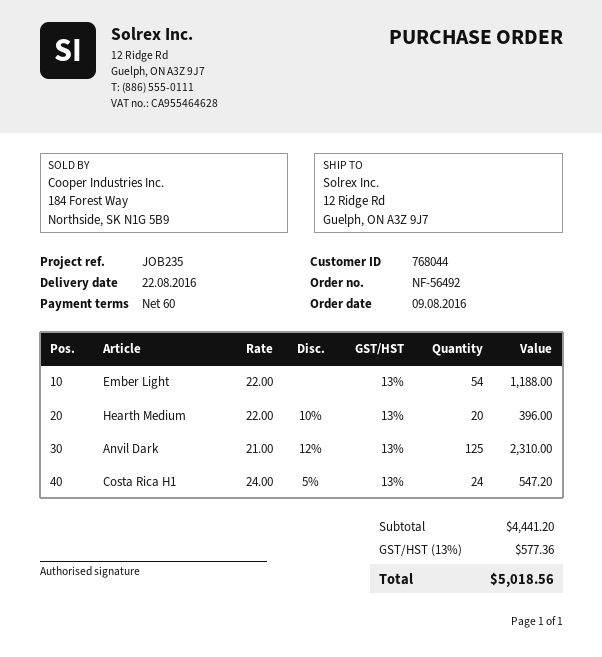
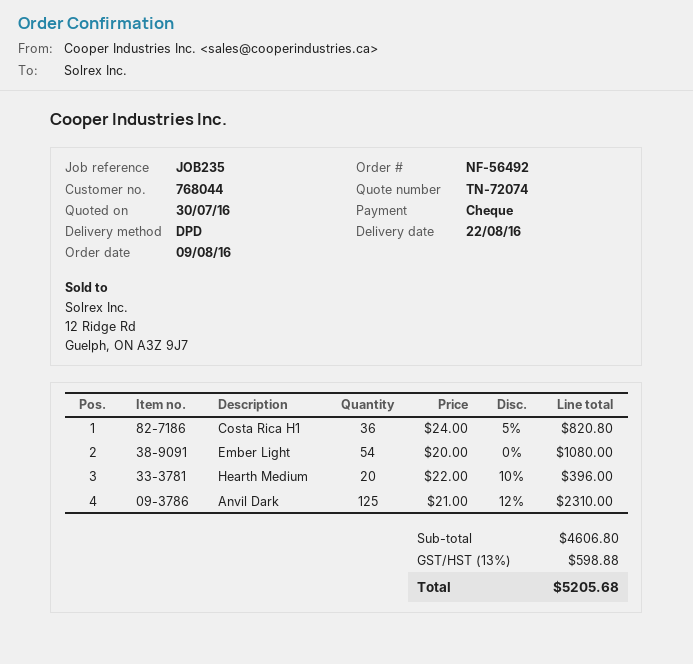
Ember Light: 54 x 22.00 = 1188.00 -> 54 x 20.00 = 1080.00
Costa Rica H1: 24 x 24.00 - 5% = 547.20 -> 36 x 24.00 - 5% = 820.80
subtotal: 4441.20 -> 4606.80
tax: 13% = 577.36 -> 13% = 598.88
total: 5018.56 -> 5205.68

